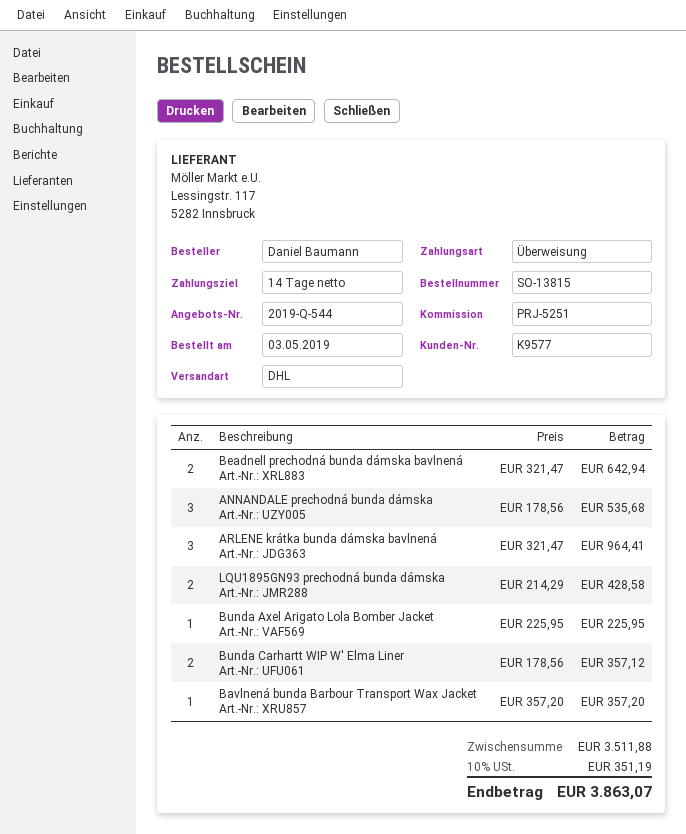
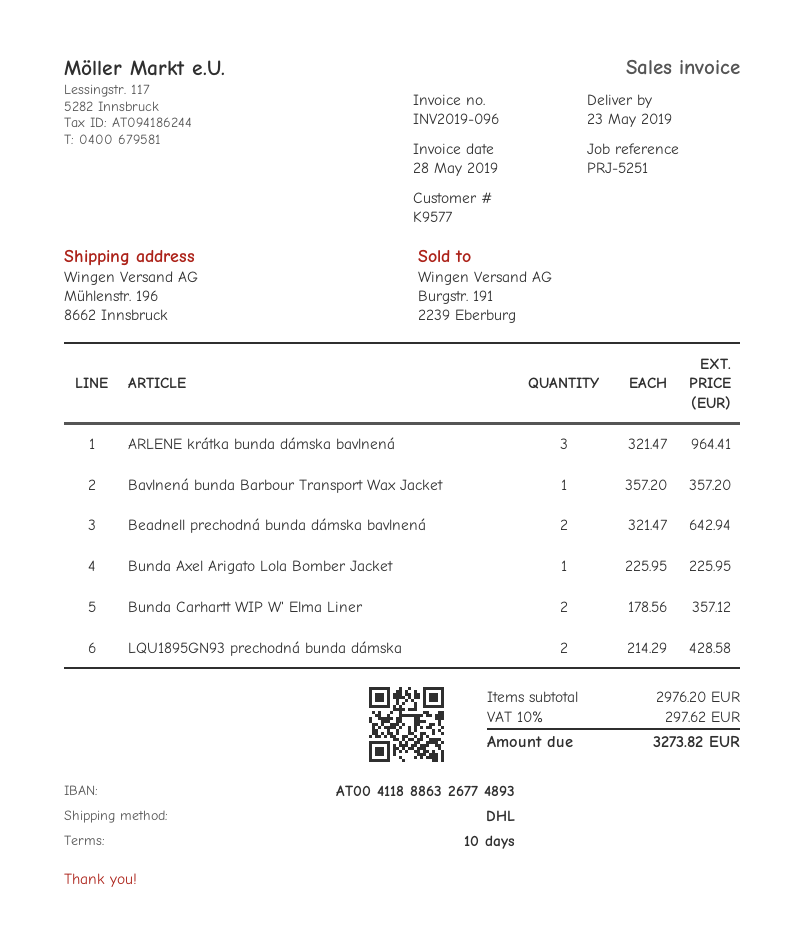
payment terms: 14 days -> 10 days
ANNANDALE prechodná bunda dámska: 3 x 178.56 = 535.68 -> none
subtotal: 3511.88 -> 2976.20
tax: 10% = 351.19 -> 10% = 297.62
total: 3863.07 -> 3273.82

